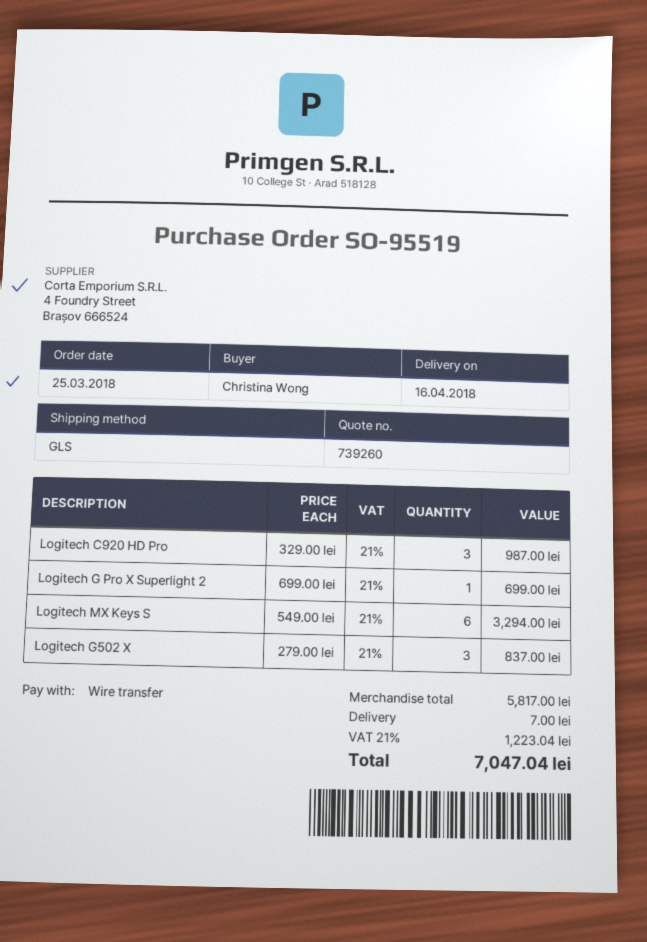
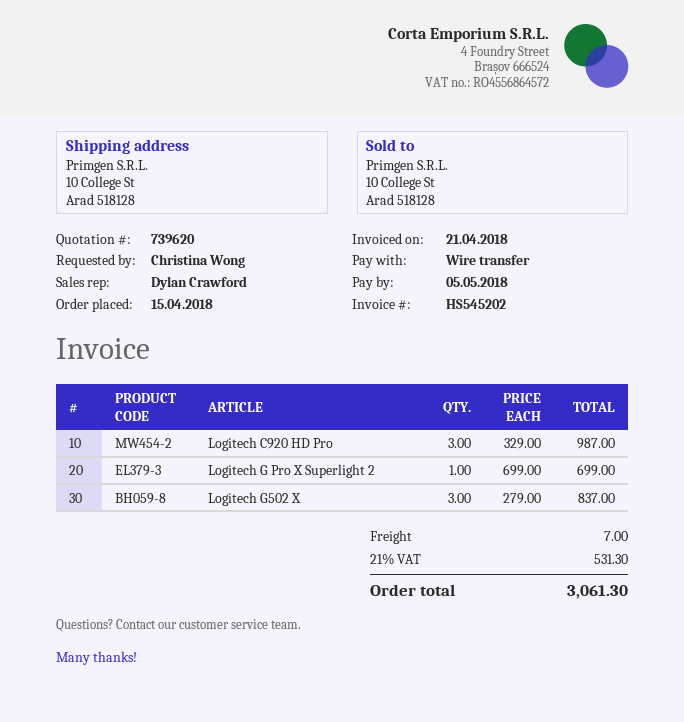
quote number: 739260 -> 739620
order date: 2018-03-25 -> 2018-04-15
Logitech MX Keys S: 6 x 549.00 = 3294.00 -> none
tax: 21% = 1223.04 -> 21% = 531.30
total: 7047.04 -> 3061.30

